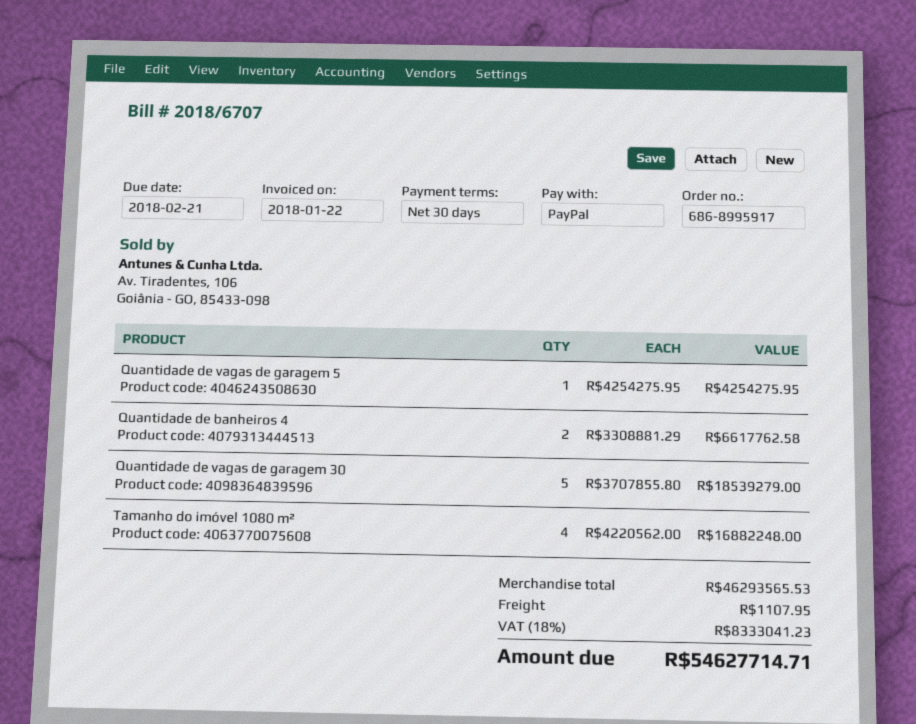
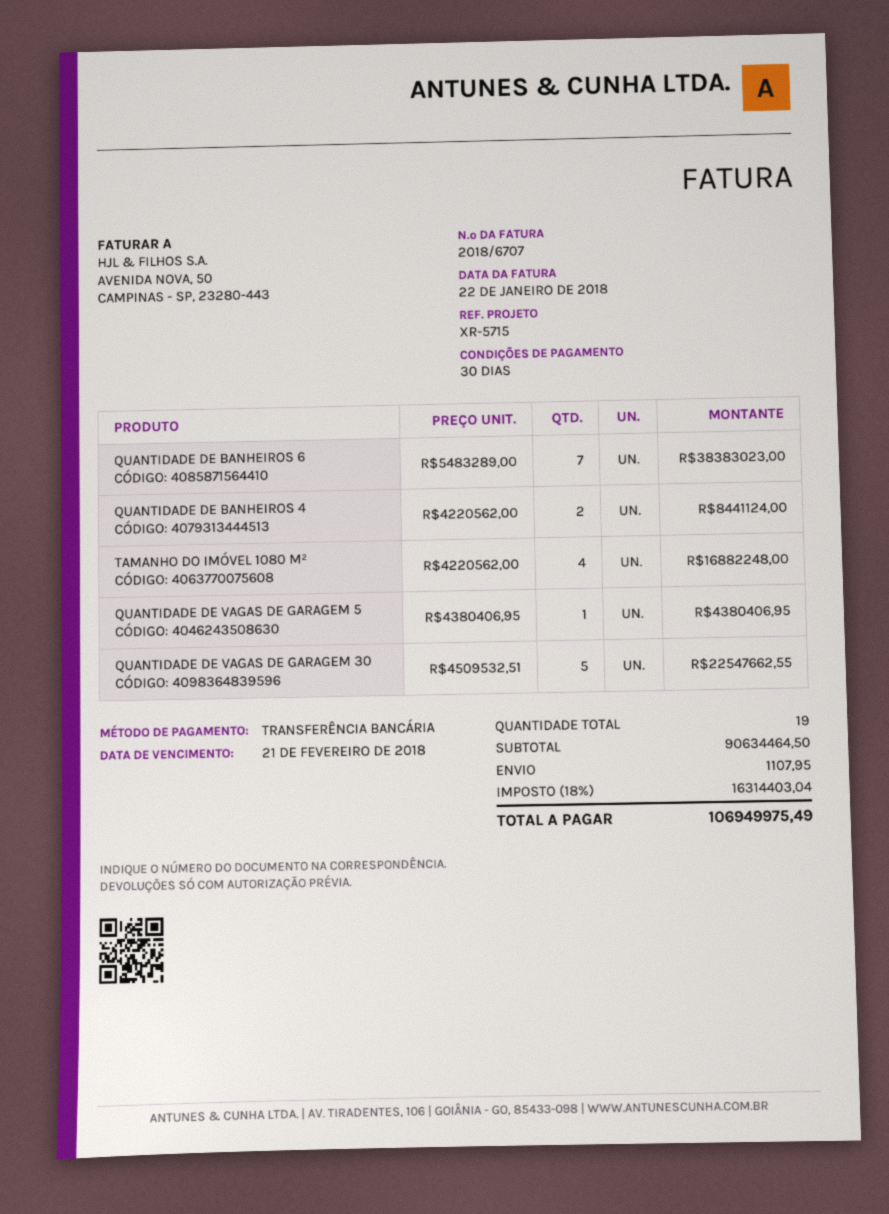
payment method: PayPal -> bank transfer
Quantidade de vagas de garagem 5: 1 x 4254275.95 = 4254275.95 -> 1 x 4380406.95 = 4380406.95
Quantidade de banheiros 4: 2 x 3308881.29 = 6617762.58 -> 2 x 4220562.00 = 8441124.00
Quantidade de vagas de garagem 30: 5 x 3707855.80 = 18539279.00 -> 5 x 4509532.51 = 22547662.55
QUANTIDADE DE BANHEIROS 6: none -> 7 x 5483289.00 = 38383023.00
subtotal: 46293565.53 -> 90634464.50
tax: 18% = 8333041.23 -> 18% = 16314403.04
total: 54627714.71 -> 106949975.49

